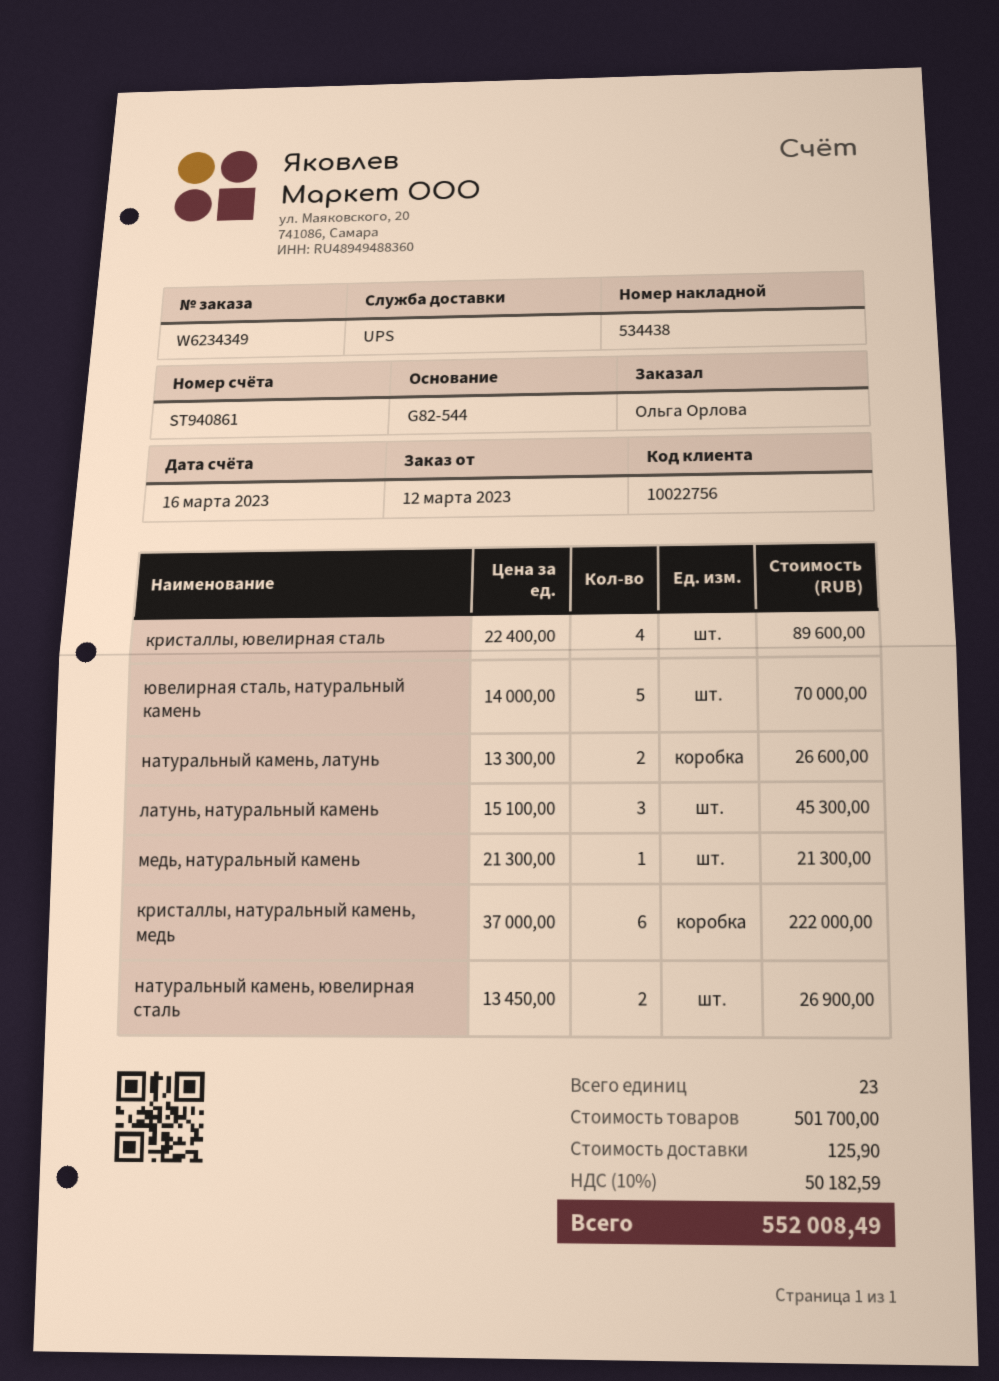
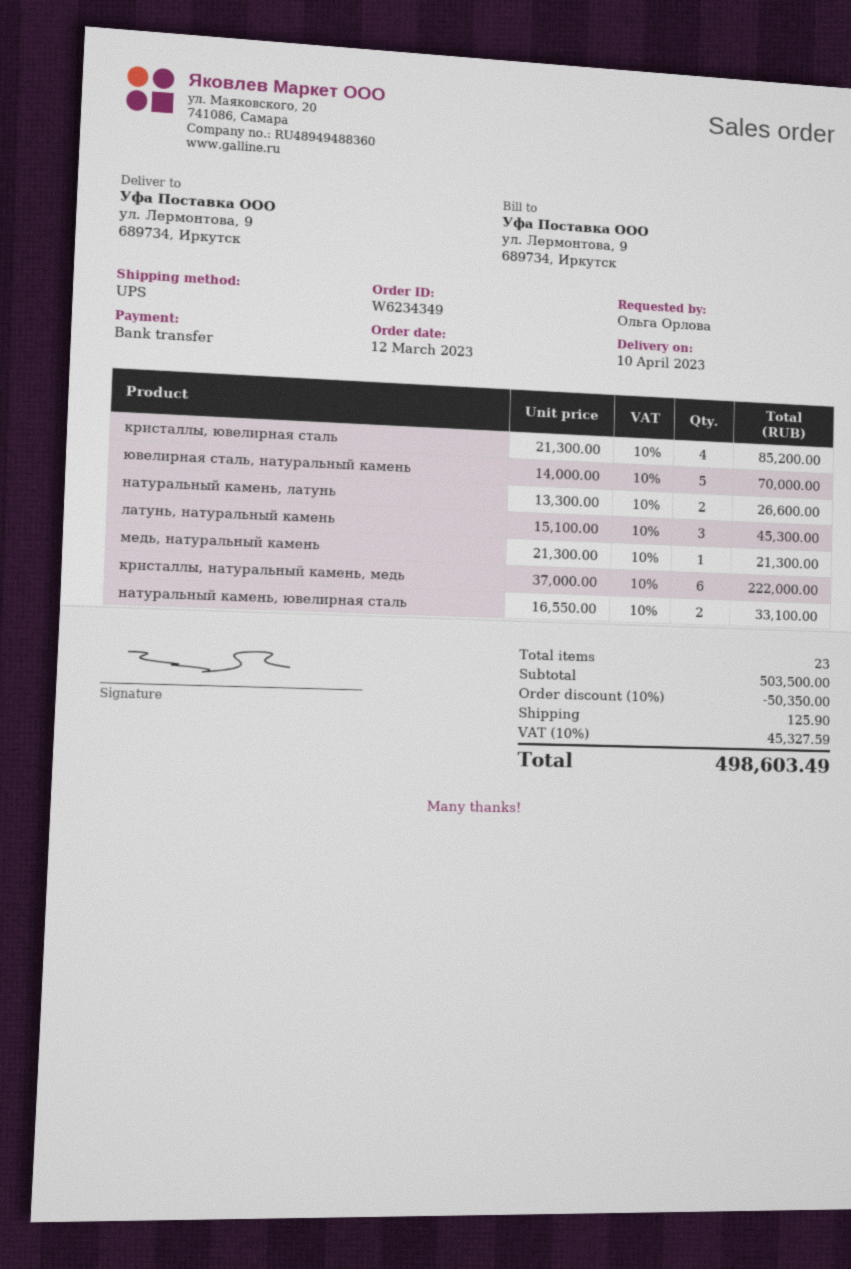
кристаллы, ювелирная сталь: 4 x 22400.00 = 89600.00 -> 4 x 21300.00 = 85200.00
натуральный камень, ювелирная сталь: 2 x 13450.00 = 26900.00 -> 2 x 16550.00 = 33100.00
subtotal: 501700.00 -> 503500.00
discount: none -> 10% = 50350.00
tax: 10% = 50182.59 -> 10% = 45327.59
total: 552008.49 -> 498603.49

